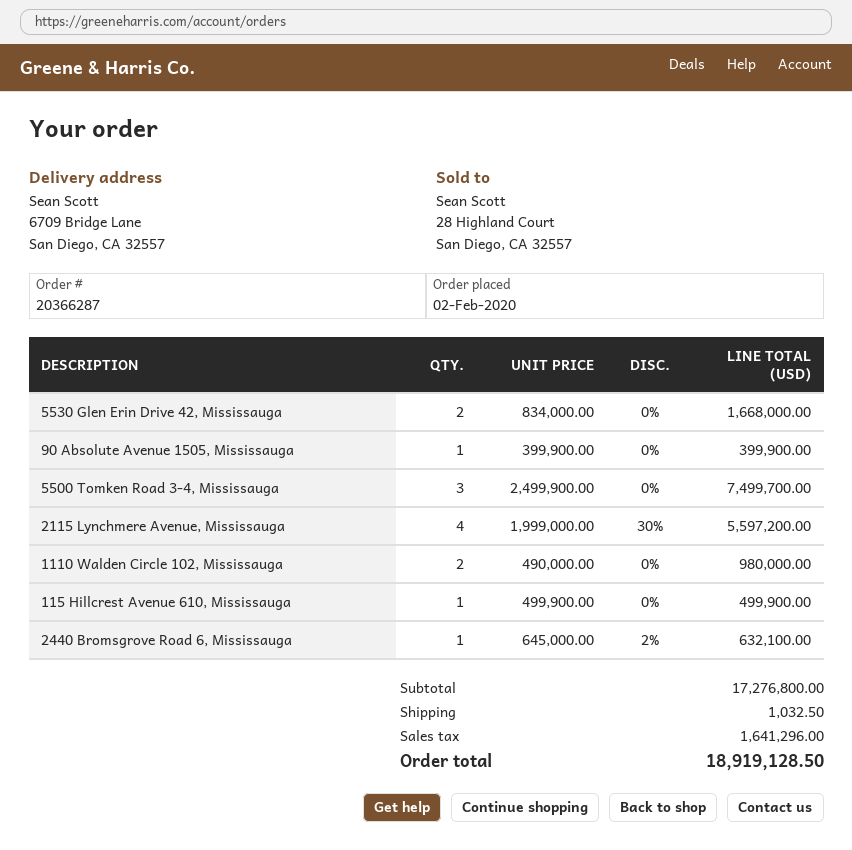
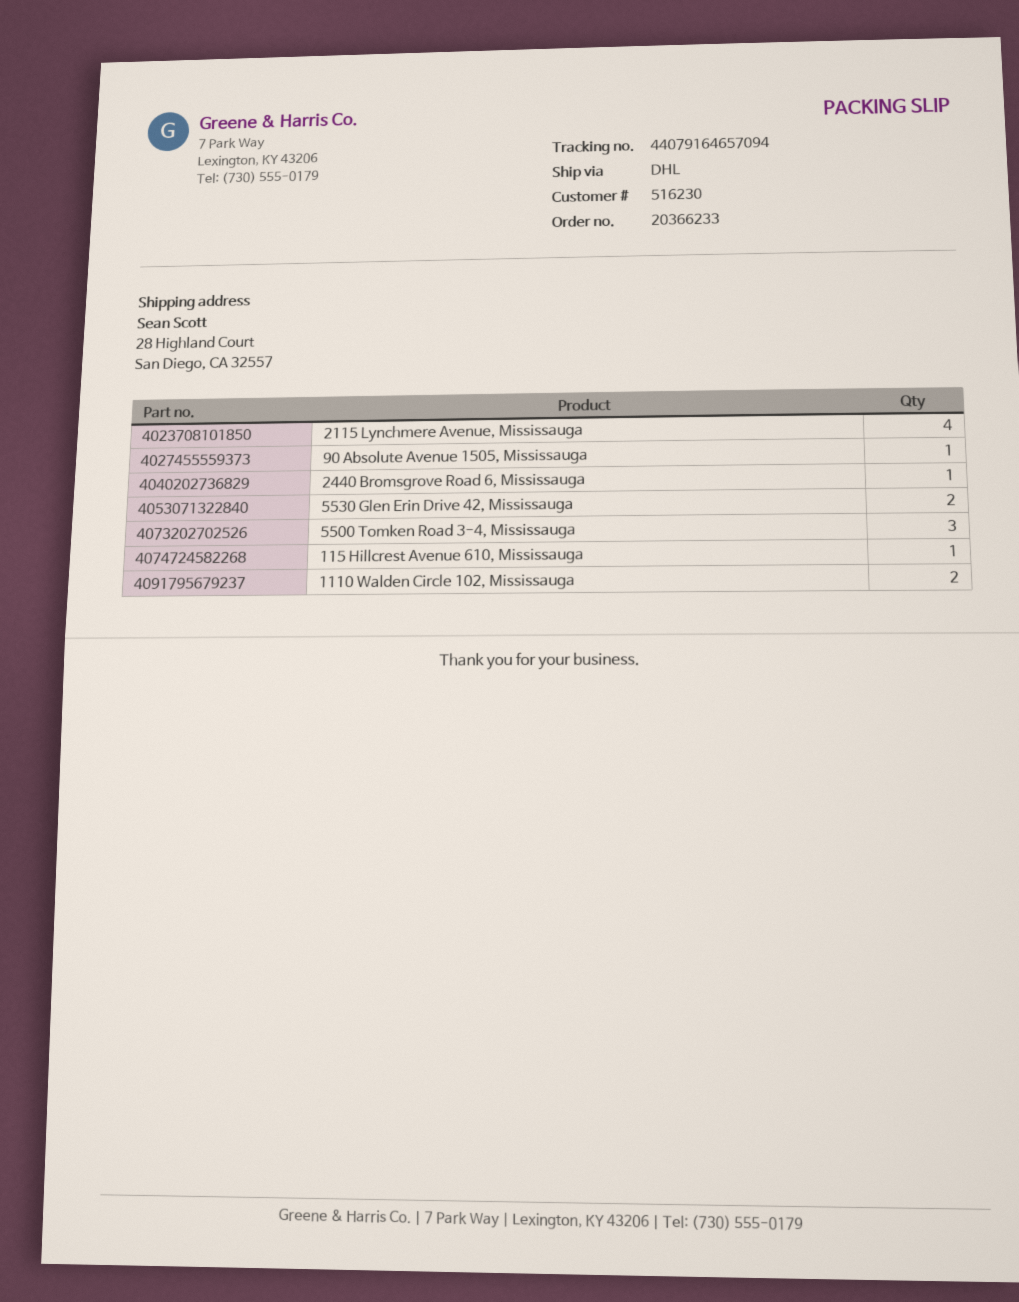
order number: 20366287 -> 20366233
ship to: 6709 Bridge Lane, San Diego, CA 32557 -> 28 Highland Court, San Diego, CA 32557

